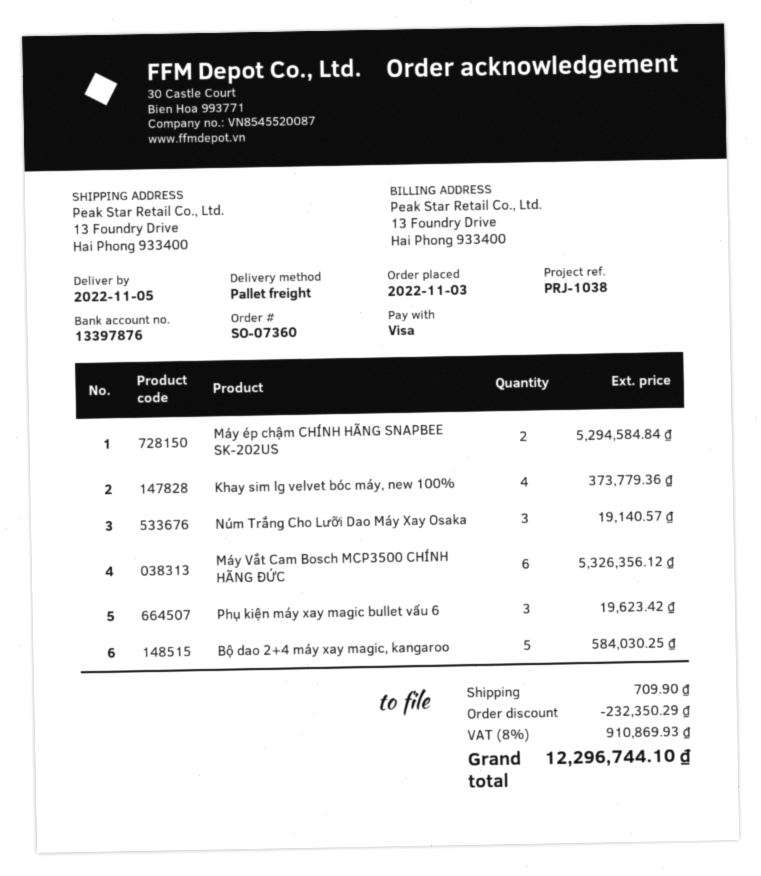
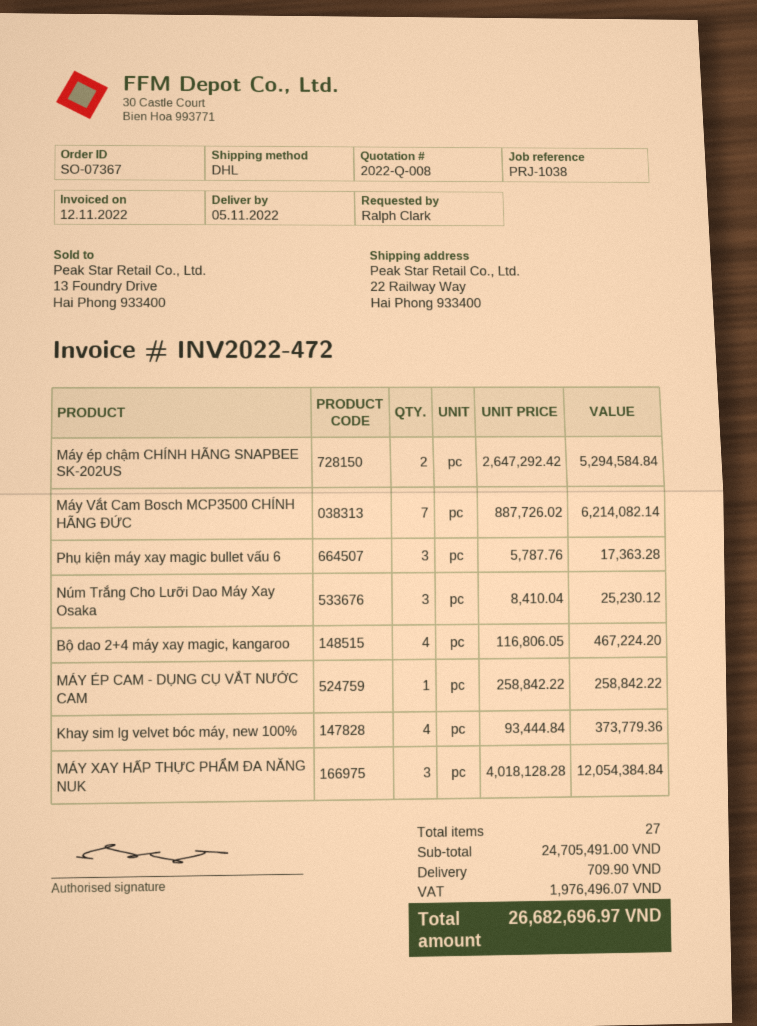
order number: SO-07360 -> SO-07367
shipping method: pallet freight -> DHL
ship to: 13 Foundry Drive, Hai Phong 933400 -> 22 Railway Way, Hai Phong 933400
Núm Trắng Cho Lưỡi Dao Máy Xay Osaka: 3 for 19140.57 -> 3 for 25230.12
Máy Vắt Cam Bosch MCP3500 CHÍNH HÃNG ĐỨC: 6 for 5326356.12 -> 7 for 6214082.14
Phụ kiện máy xay magic bullet vấu 6: 3 for 19623.42 -> 3 for 17363.28
Bộ dao 2+4 máy xay magic, kangaroo: 5 for 584030.25 -> 4 for 467224.20
MÁY ÉP CAM - DỤNG CỤ VẮT NƯỚC CAM: none -> 1 for 258842.22
MÁY XAY HẤP THỰC PHẨM ĐA NĂNG NUK: none -> 3 for 12054384.84
discount: 232350.29 -> none
tax: 910869.93 -> 1976496.07
total: 12296744.10 -> 26682696.97

